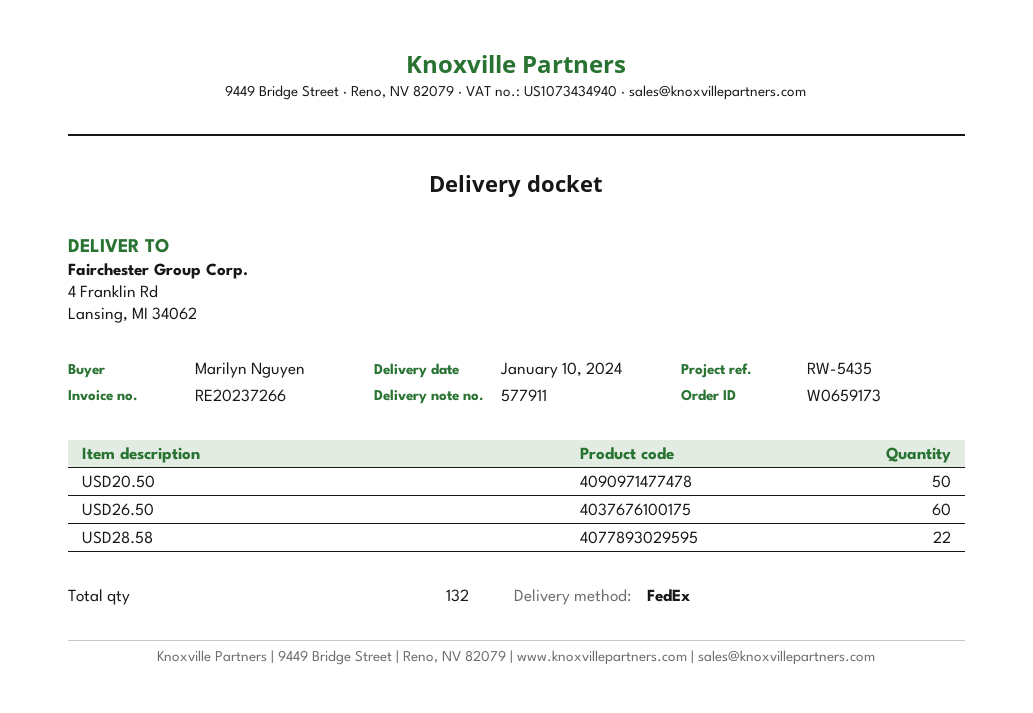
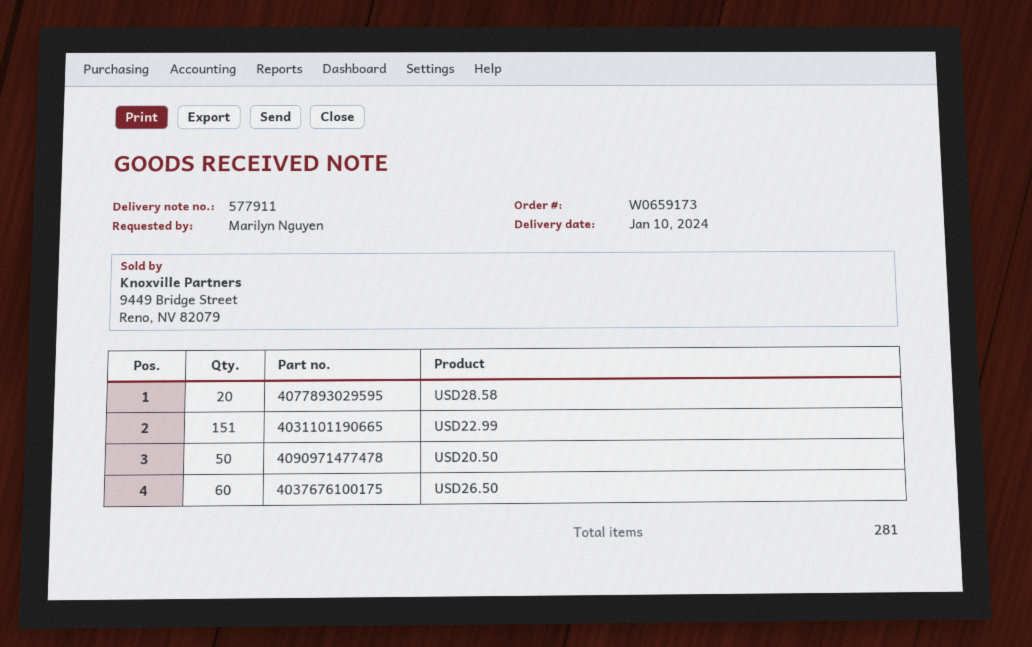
USD28.58: 22 -> 20
USD22.99: none -> 151
total quantity: 132 -> 281

